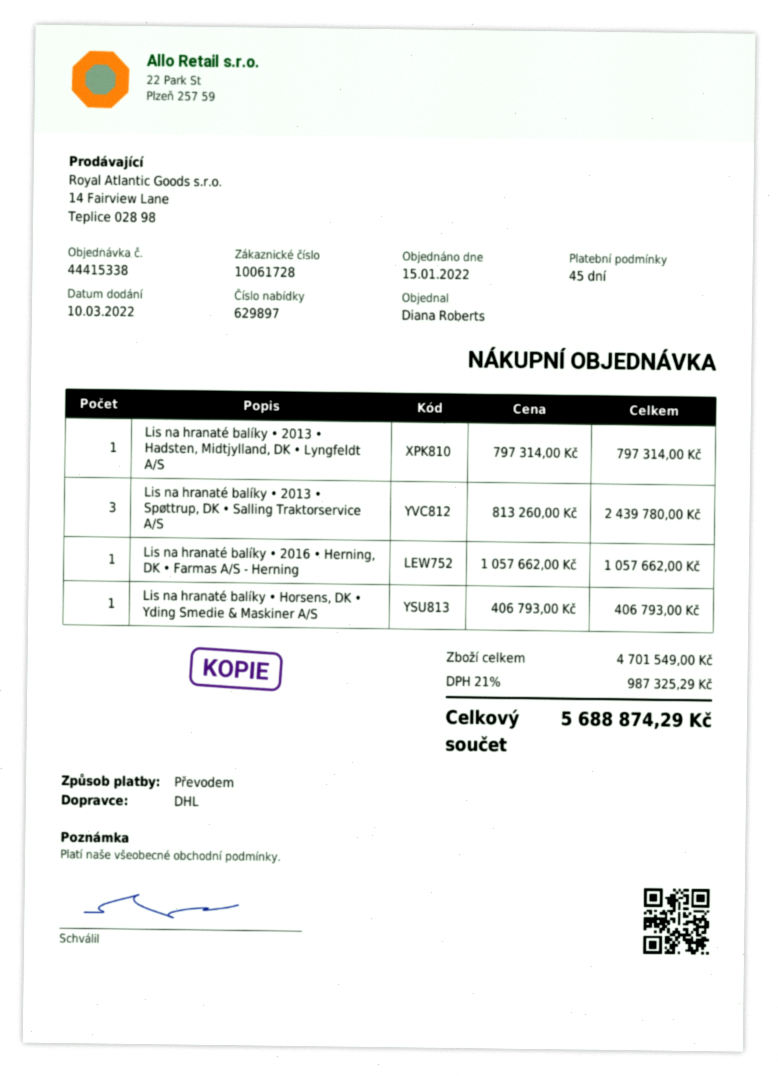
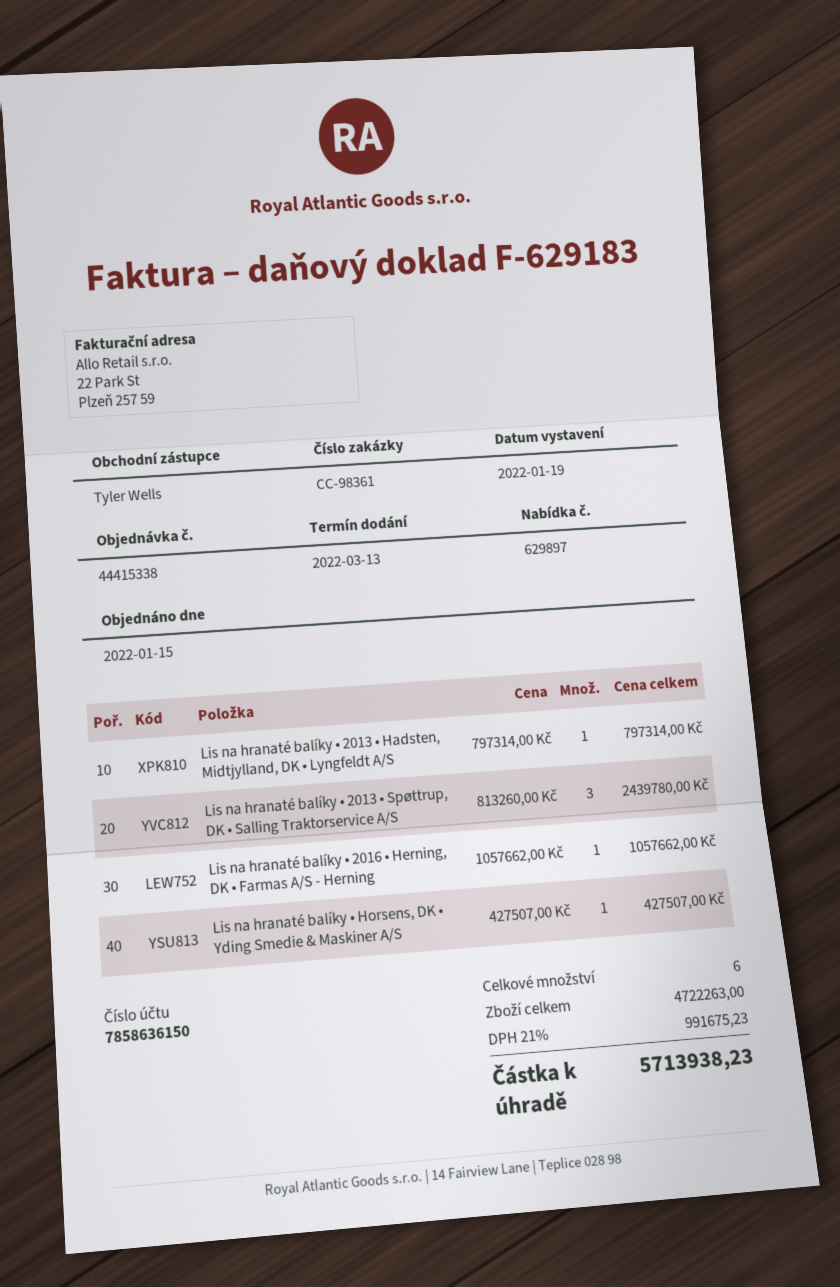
delivery date: 2022-03-10 -> 2022-03-13
Lis na hranaté balíky • Horsens, DK • Yding Smedie & Maskiner A/S: 1 x 406793.00 = 406793.00 -> 1 x 427507.00 = 427507.00
subtotal: 4701549.00 -> 4722263.00
tax: 21% = 987325.29 -> 21% = 991675.23
total: 5688874.29 -> 5713938.23

